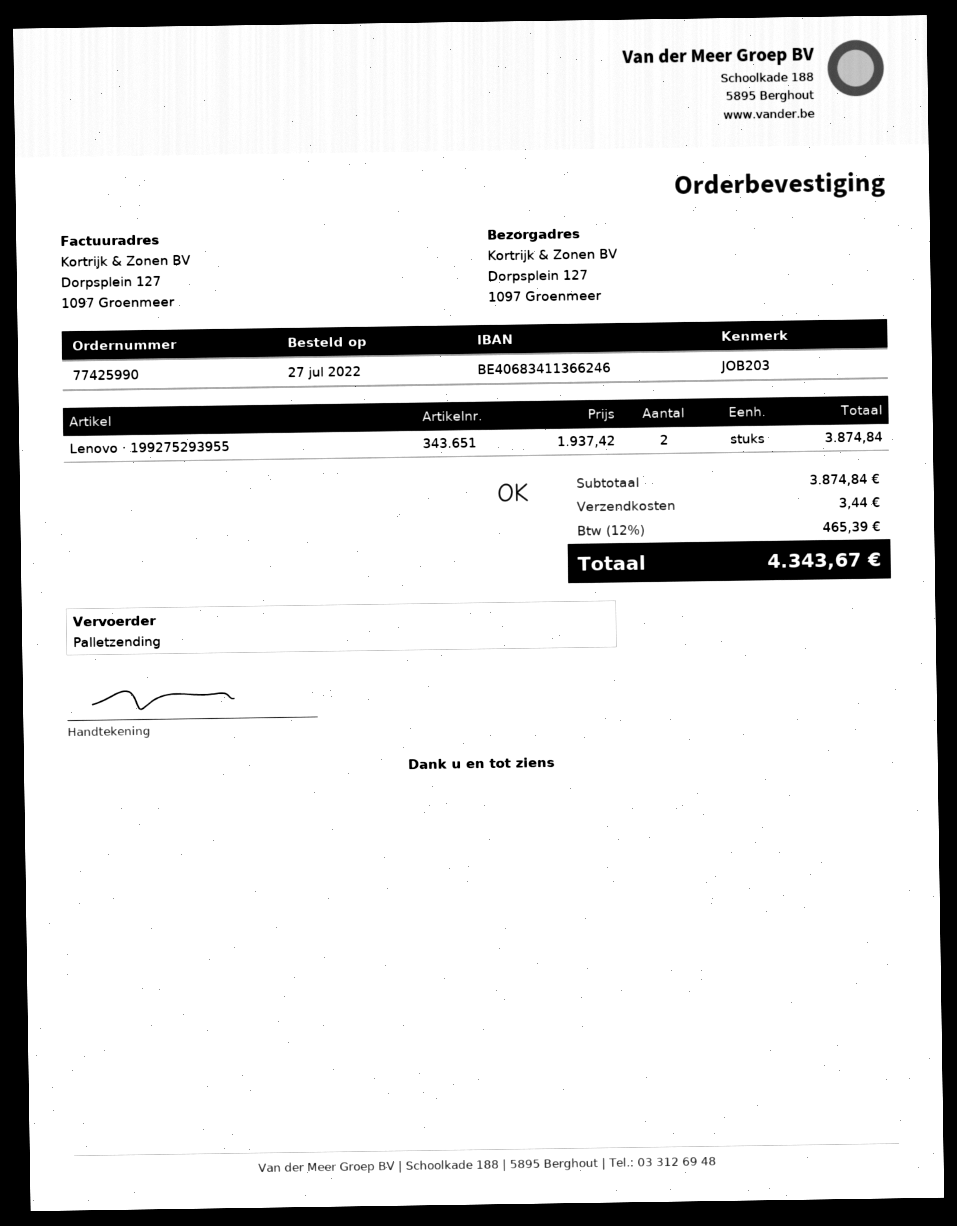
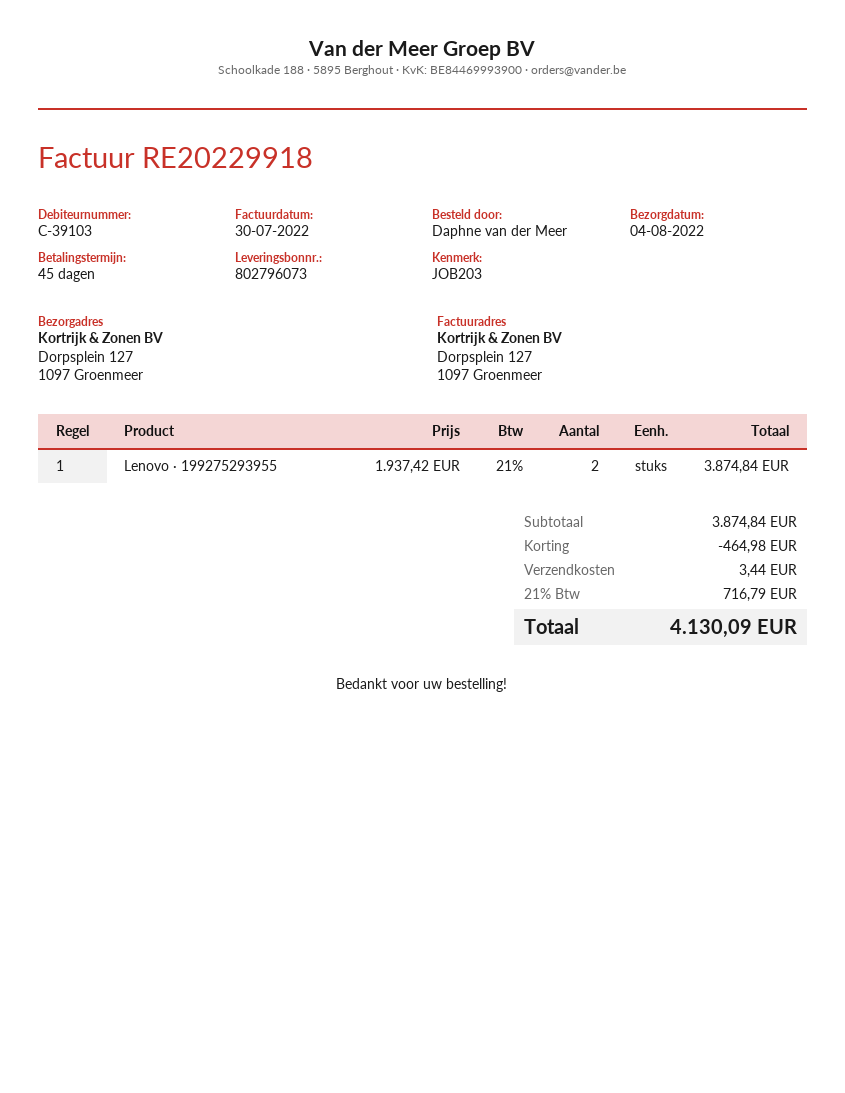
discount: none -> 464.98
tax: 12% = 465.39 -> 21% = 716.79
total: 4343.67 -> 4130.09

